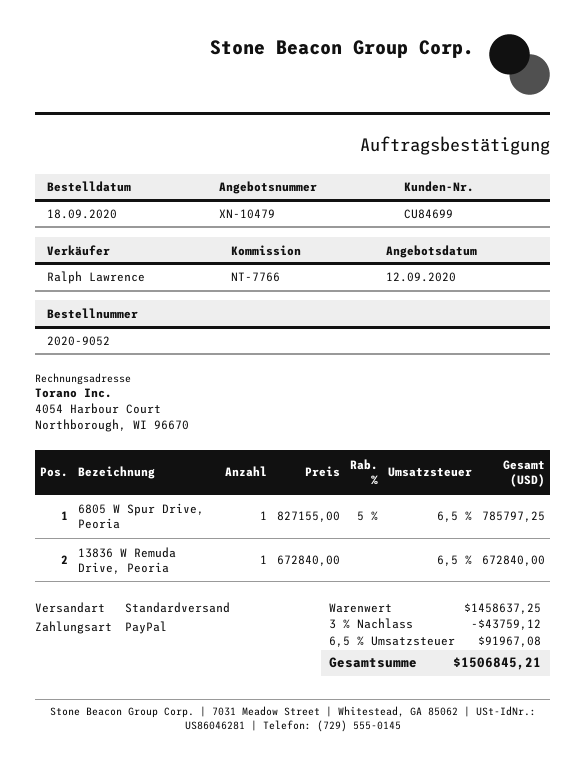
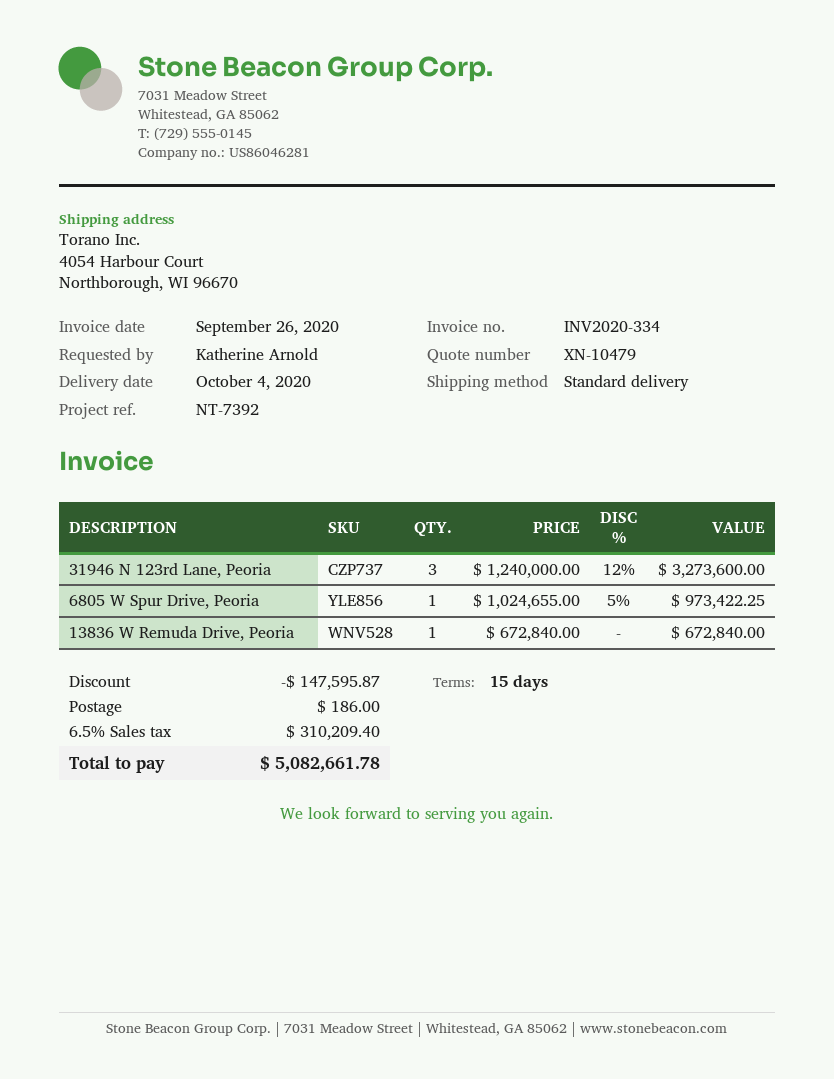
reference: NT-7766 -> NT-7392
6805 W Spur Drive, Peoria: 1 x 827155.00 - 5% = 785797.25 -> 1 x 1024655.00 - 5% = 973422.25
31946 N 123rd Lane, Peoria: none -> 3 x 1240000.00 - 12% = 3273600.00
discount: 43759.12 -> 147595.87
shipping: none -> 186.00
tax: 6.5% = 91967.08 -> 6.5% = 310209.40
total: 1506845.21 -> 5082661.78

